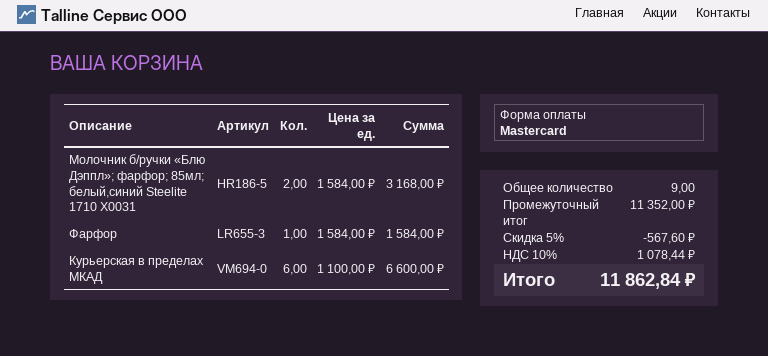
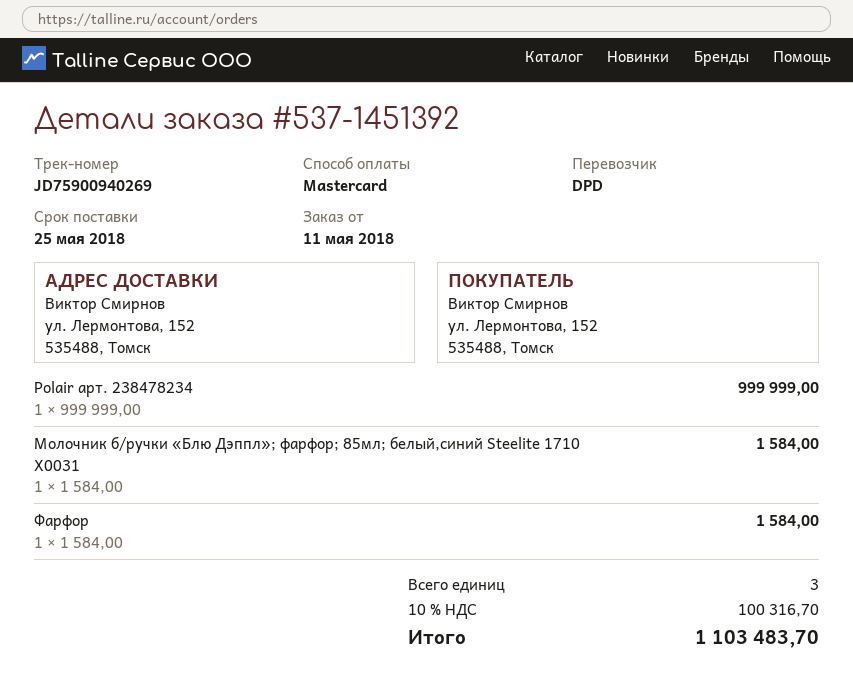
Молочник б/ручки «Блю Дэппл»; фарфор; 85мл; белый,синий Steelite 1710 X0031: 2 x 1584.00 = 3168.00 -> 1 x 1584.00 = 1584.00
Курьерская в пределах МКАД: 6 x 1100.00 = 6600.00 -> none
Polair арт. 238478234: none -> 1 x 999999.00 = 999999.00
total quantity: 9 -> 3
discount: 5% = 567.60 -> none
tax: 10% = 1078.44 -> 10% = 100316.70
total: 11862.84 -> 1103483.70

